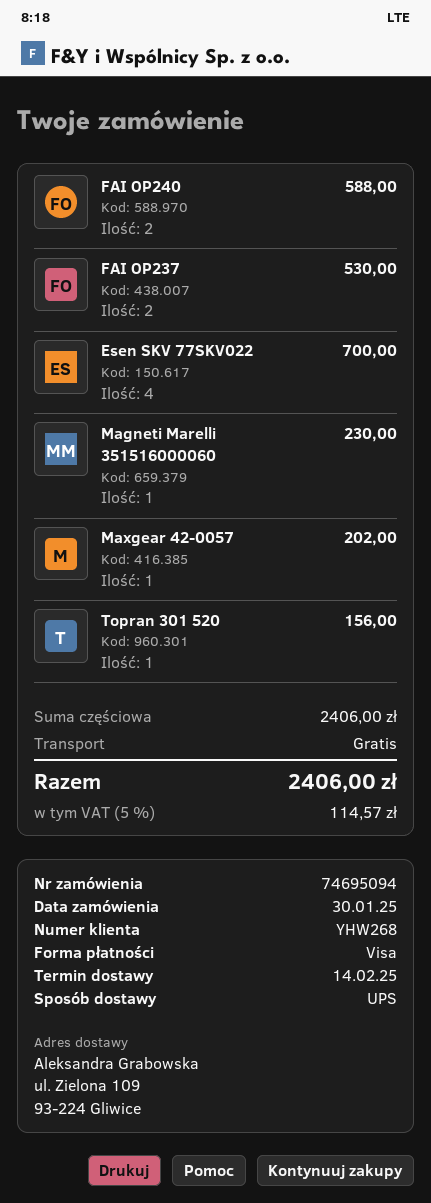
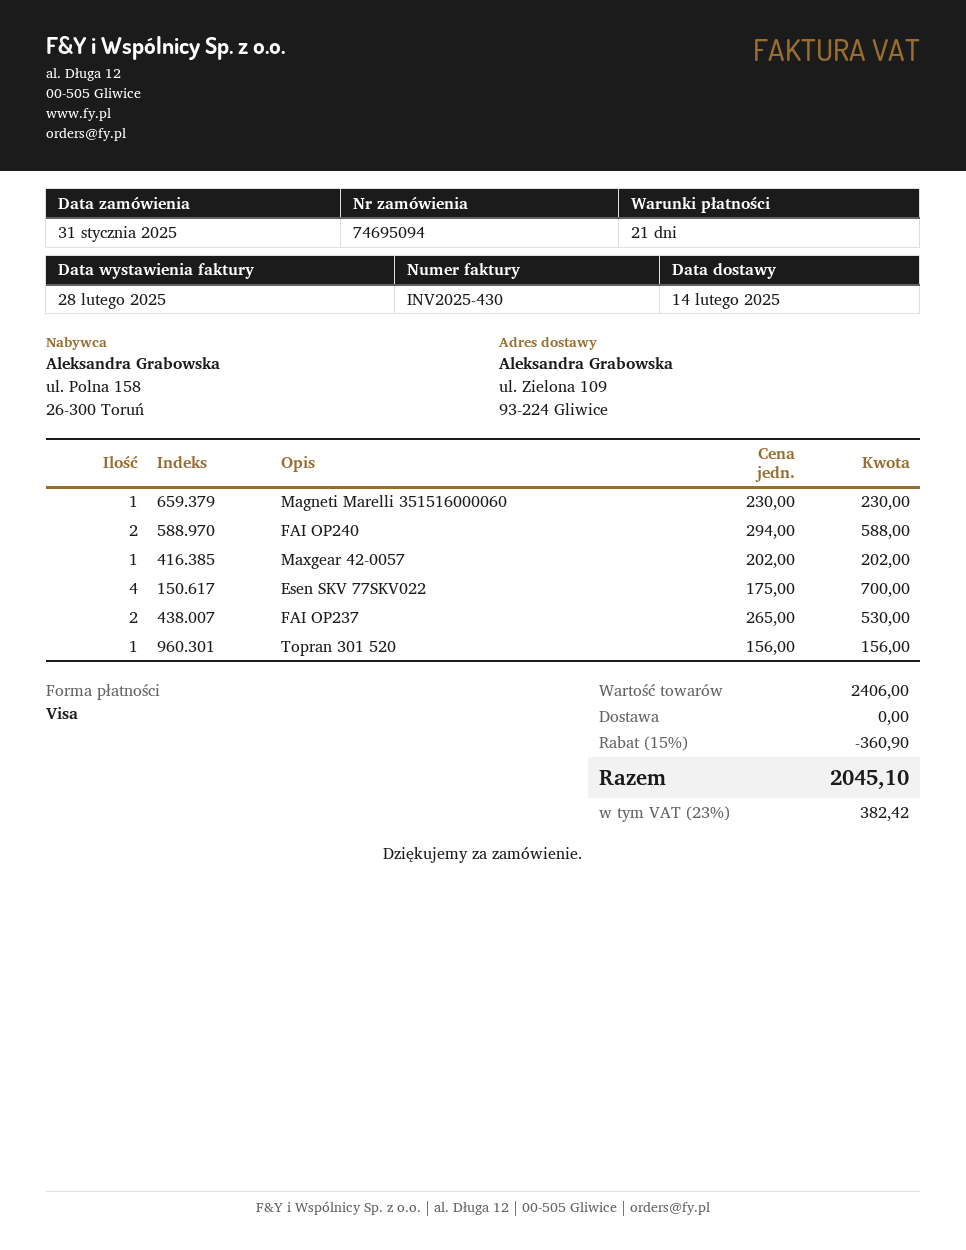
order date: 2025-01-30 -> 2025-01-31
discount: none -> 15% = 360.90
tax: 5% = 114.57 -> 23% = 382.42
total: 2406.00 -> 2045.10

